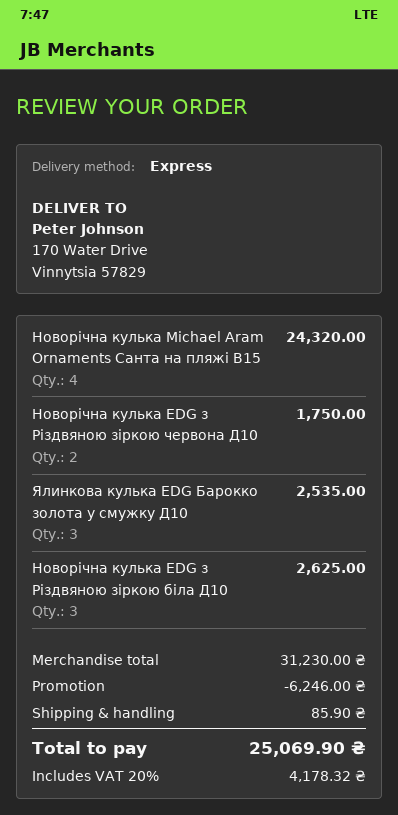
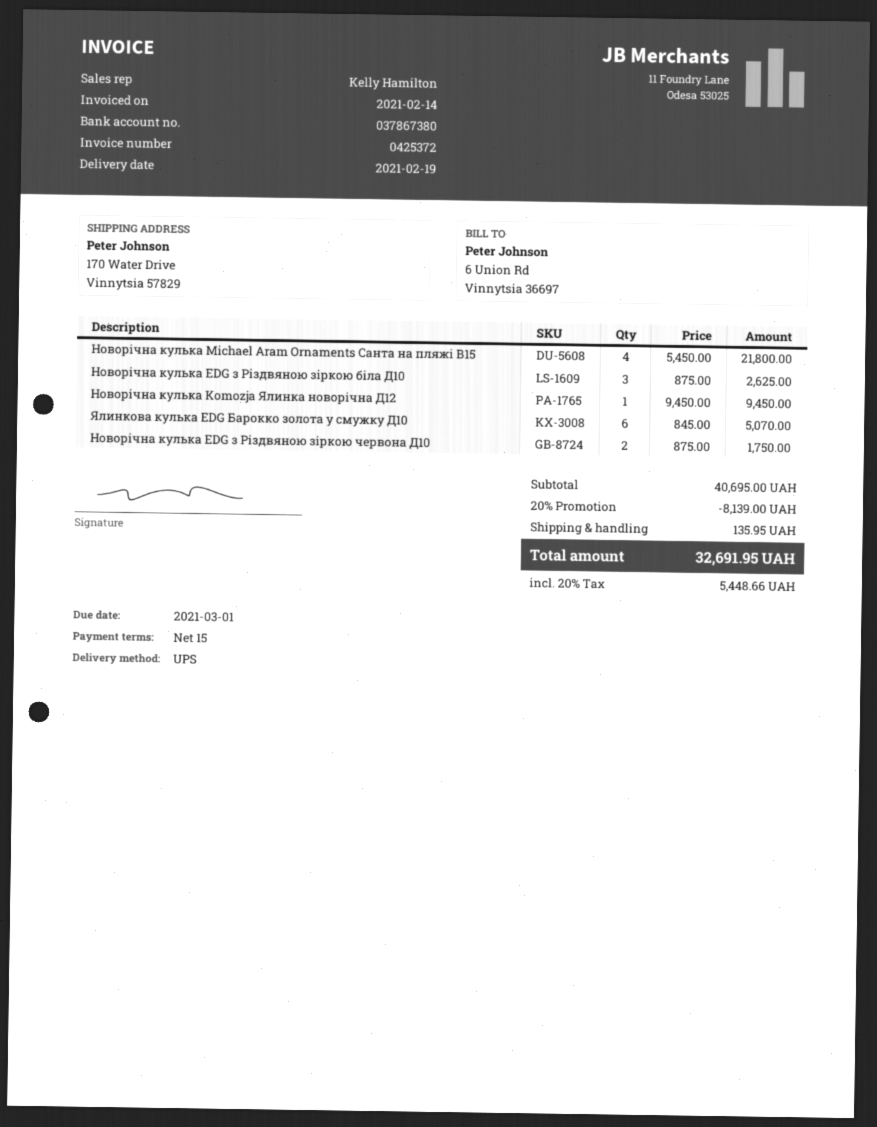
shipping method: express -> UPS
Новорічна кулька Michael Aram Ornaments Санта на пляжі В15: 4 for 24320.00 -> 4 for 21800.00
Ялинкова кулька EDG Барокко золота у смужку Д10: 3 for 2535.00 -> 6 for 5070.00
Новорічна кулька Komozja Ялинка новорічна Д12: none -> 1 for 9450.00
subtotal: 31230.00 -> 40695.00
discount: 6246.00 -> 8139.00
shipping: 85.90 -> 135.95
tax: 20% = 4178.32 -> 20% = 5448.66
total: 25069.90 -> 32691.95

